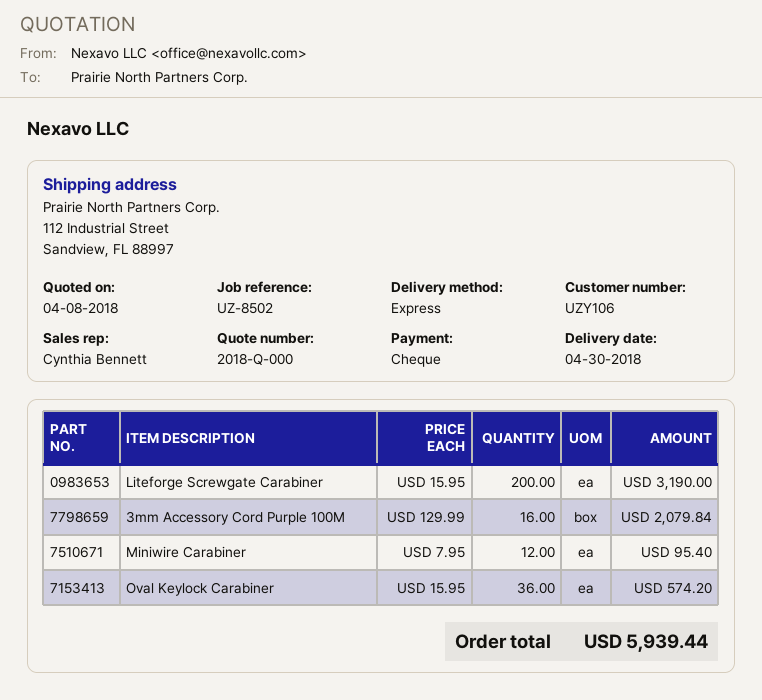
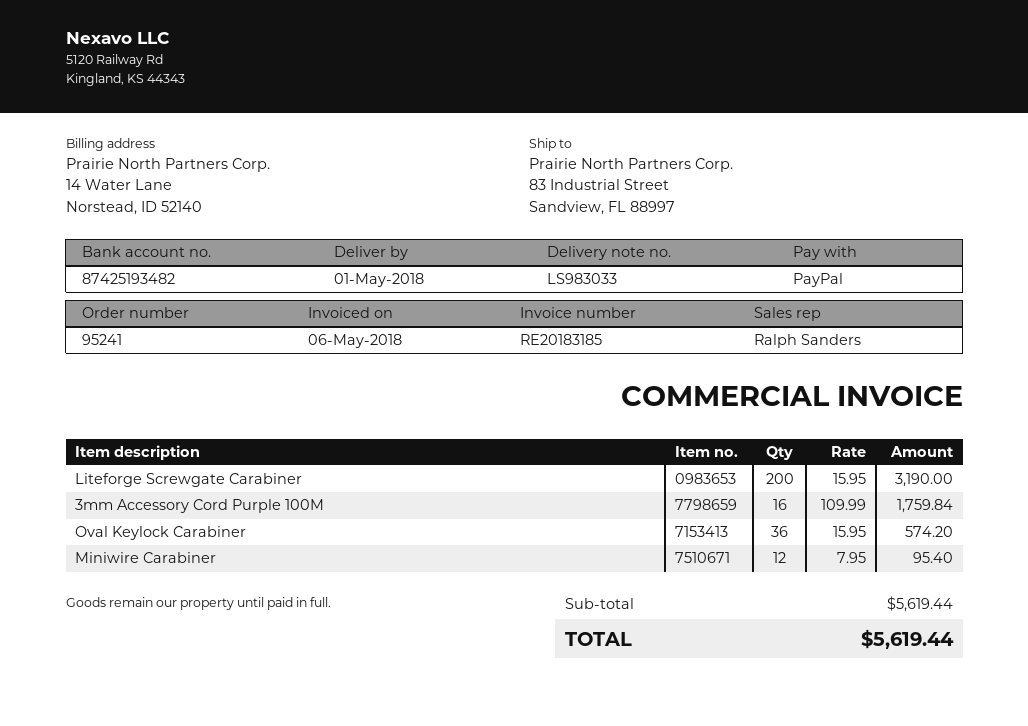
delivery date: 2018-04-30 -> 2018-05-01
sales rep: Cynthia Bennett -> Ralph Sanders
payment method: cheque -> PayPal
ship to: 112 Industrial Street, Sandview, FL 88997 -> 83 Industrial Street, Sandview, FL 88997
3mm Accessory Cord Purple 100M: 16 x 129.99 = 2079.84 -> 16 x 109.99 = 1759.84
total: 5939.44 -> 5619.44

